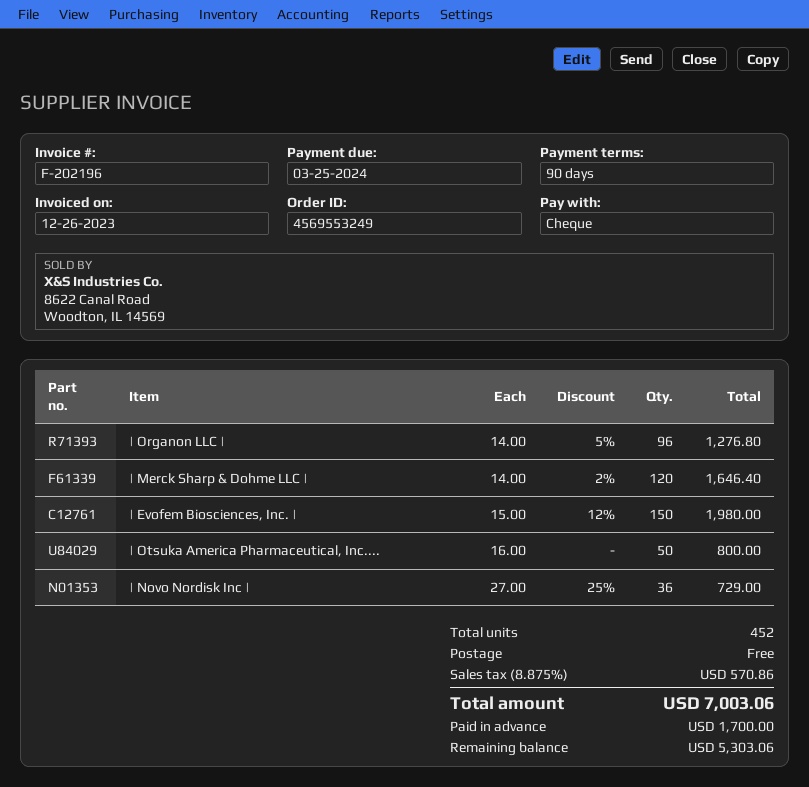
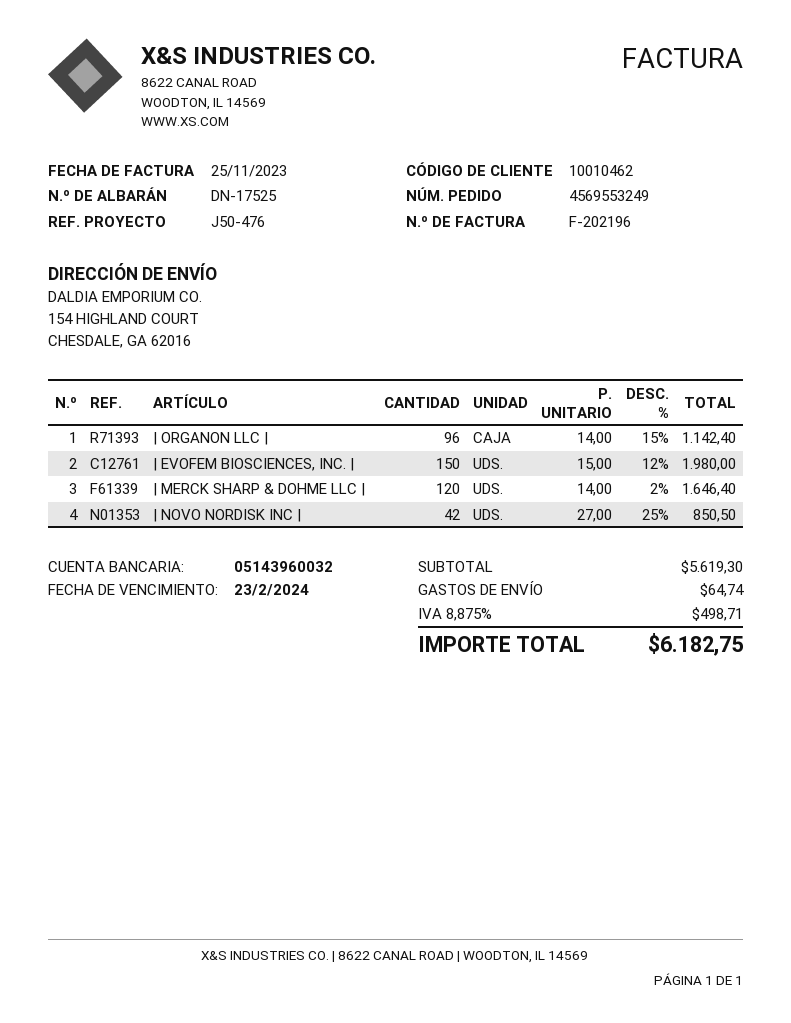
invoice date: 2023-12-26 -> 2023-11-25
due date: 2024-03-25 -> 2024-02-23
| Organon LLC |: 96 x 14.00 - 5% = 1276.80 -> 96 x 14.00 - 15% = 1142.40
| Otsuka America Pharmaceutical, Inc....: 50 x 16.00 = 800.00 -> none
| Novo Nordisk Inc |: 36 x 27.00 - 25% = 729.00 -> 42 x 27.00 - 25% = 850.50
shipping: 0.00 -> 64.74
tax: 8.875% = 570.86 -> 8.875% = 498.71
total: 7003.06 -> 6182.75

